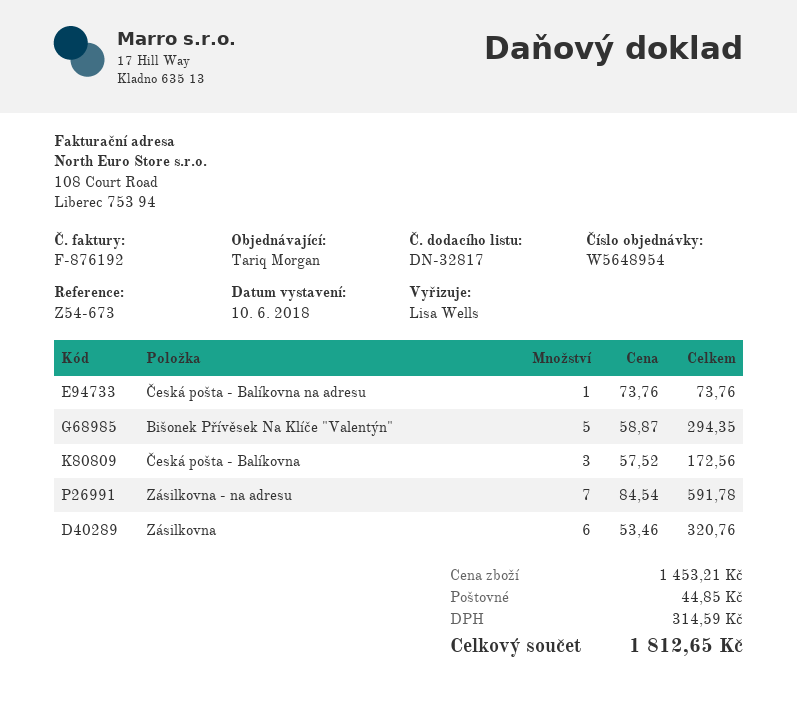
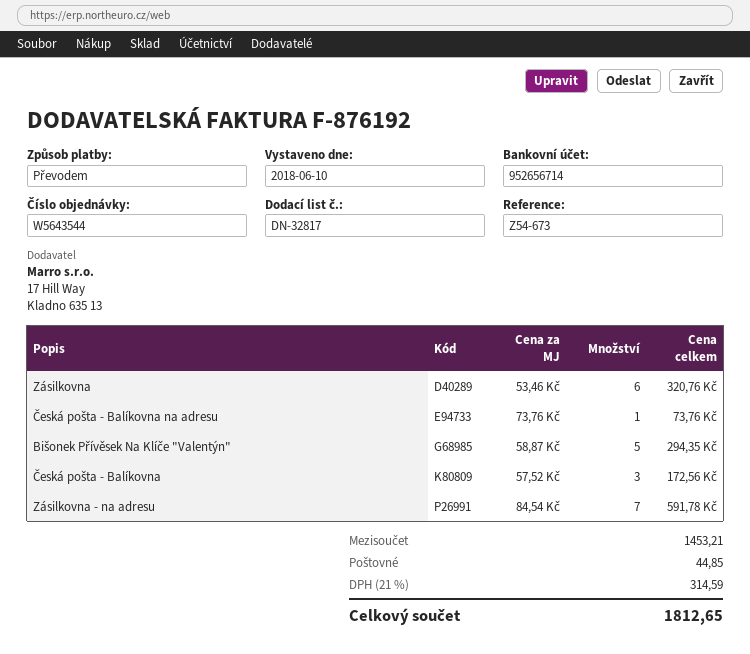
order number: W5648954 -> W5643544

